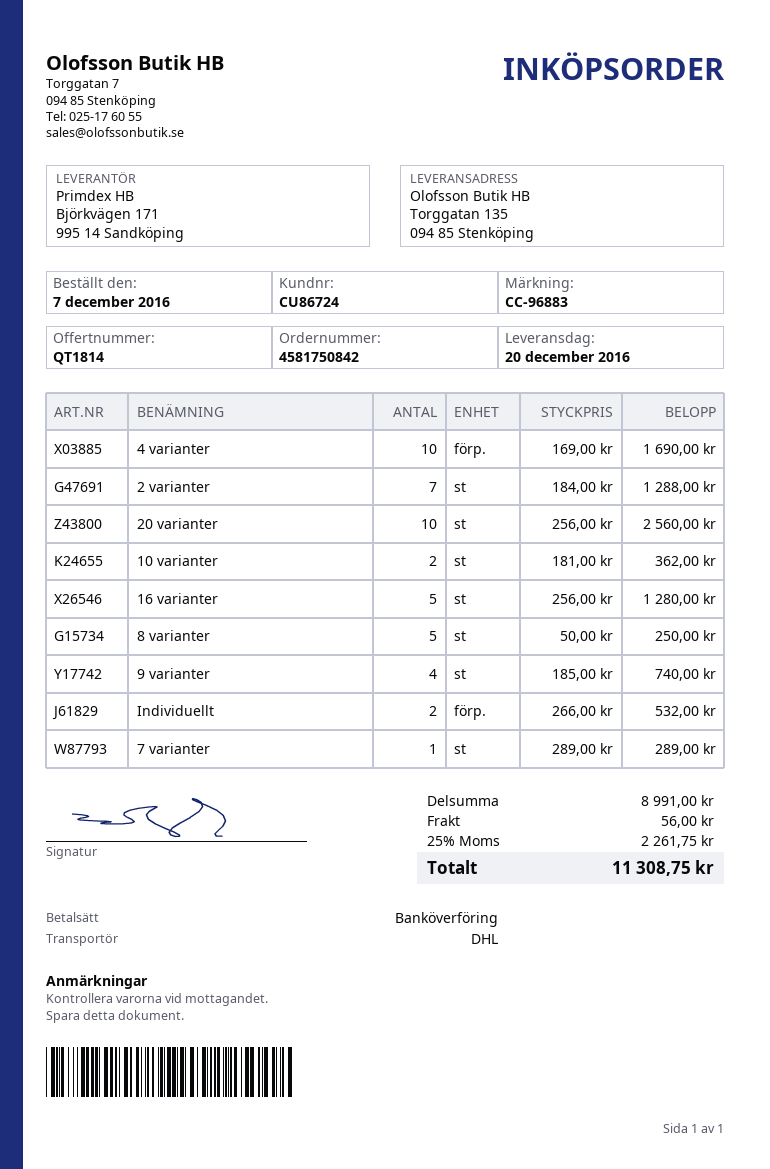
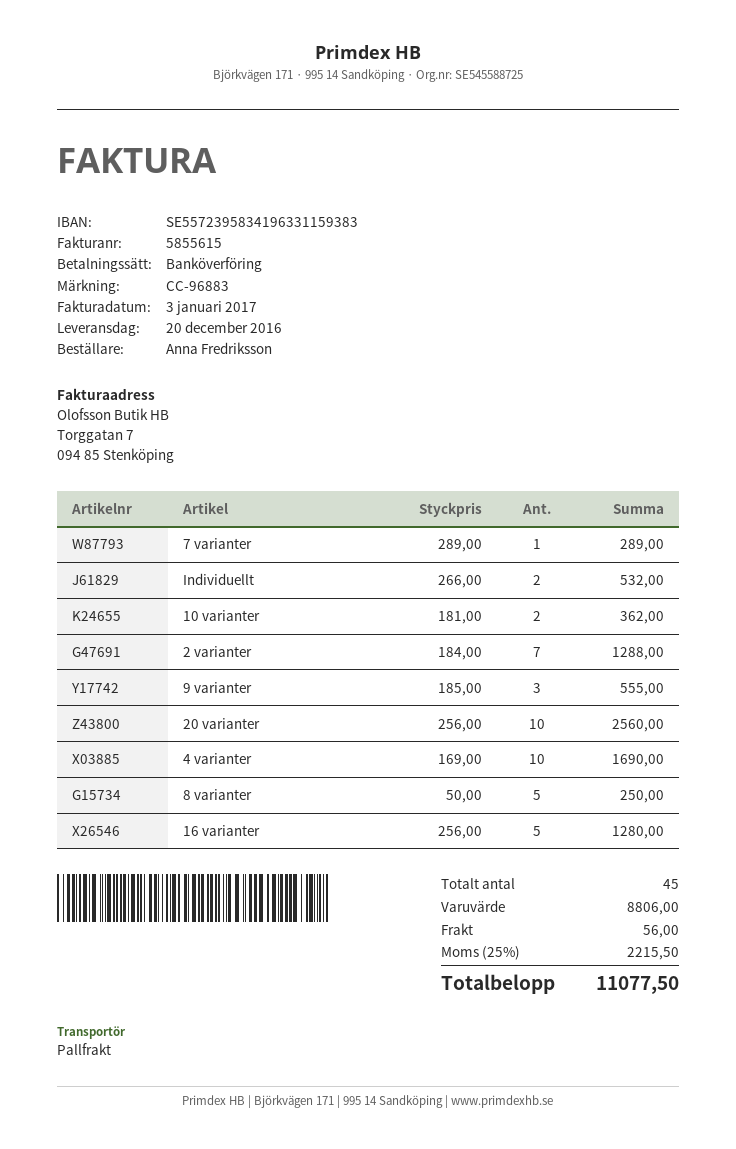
shipping method: DHL -> pallet freight
9 varianter: 4 x 185.00 = 740.00 -> 3 x 185.00 = 555.00
subtotal: 8991.00 -> 8806.00
tax: 25% = 2261.75 -> 25% = 2215.50
total: 11308.75 -> 11077.50

